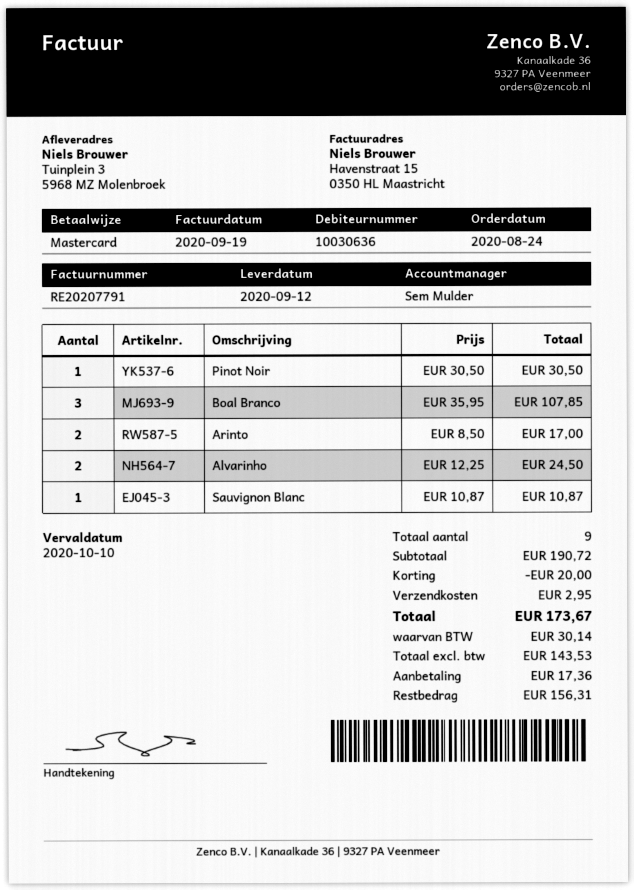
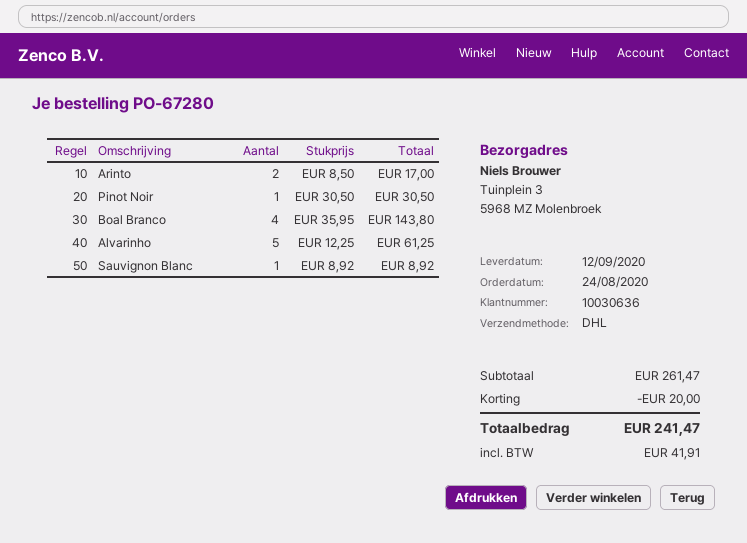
Boal Branco: 3 x 35.95 = 107.85 -> 4 x 35.95 = 143.80
Alvarinho: 2 x 12.25 = 24.50 -> 5 x 12.25 = 61.25
Sauvignon Blanc: 1 x 10.87 = 10.87 -> 1 x 8.92 = 8.92
subtotal: 190.72 -> 261.47
shipping: 2.95 -> none
tax: 30.14 -> 41.91
total: 173.67 -> 241.47

